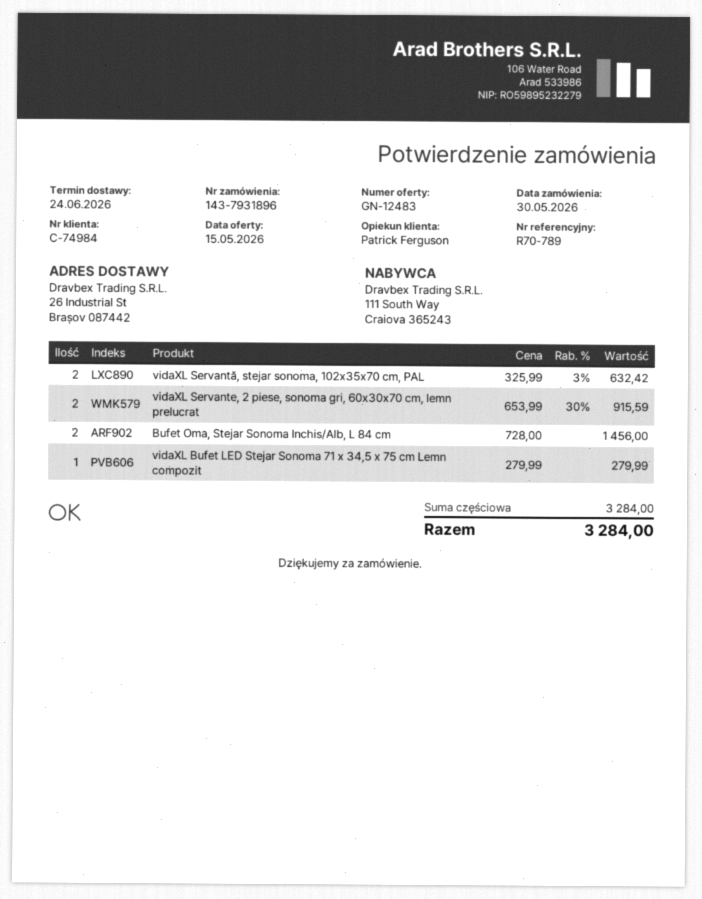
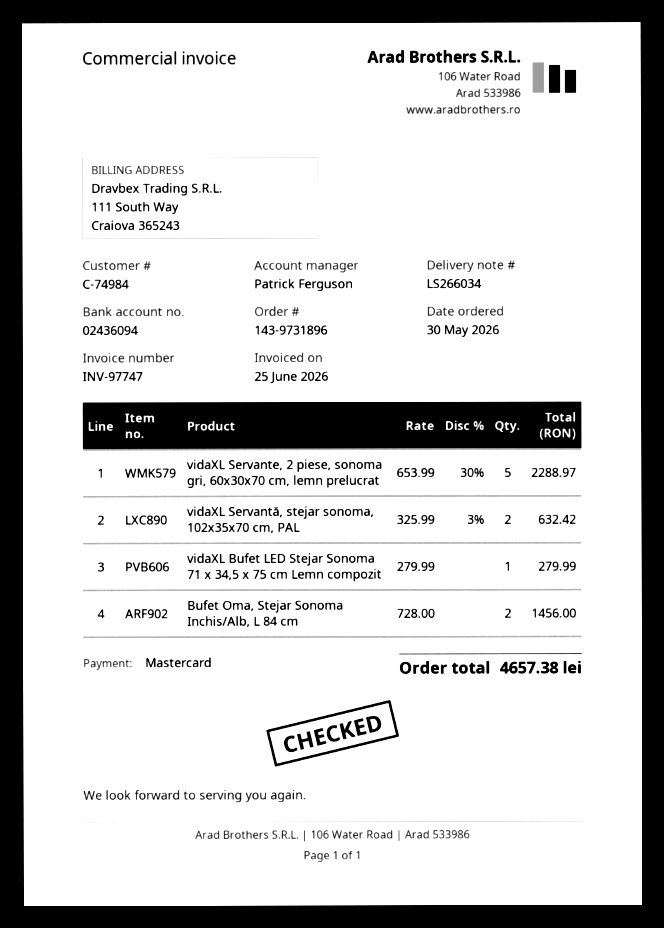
order number: 143-7931896 -> 143-9731896
vidaXL Servante, 2 piese, sonoma gri, 60x30x70 cm, lemn prelucrat: 2 x 653.99 - 30% = 915.59 -> 5 x 653.99 - 30% = 2288.97
total: 3284.00 -> 4657.38

